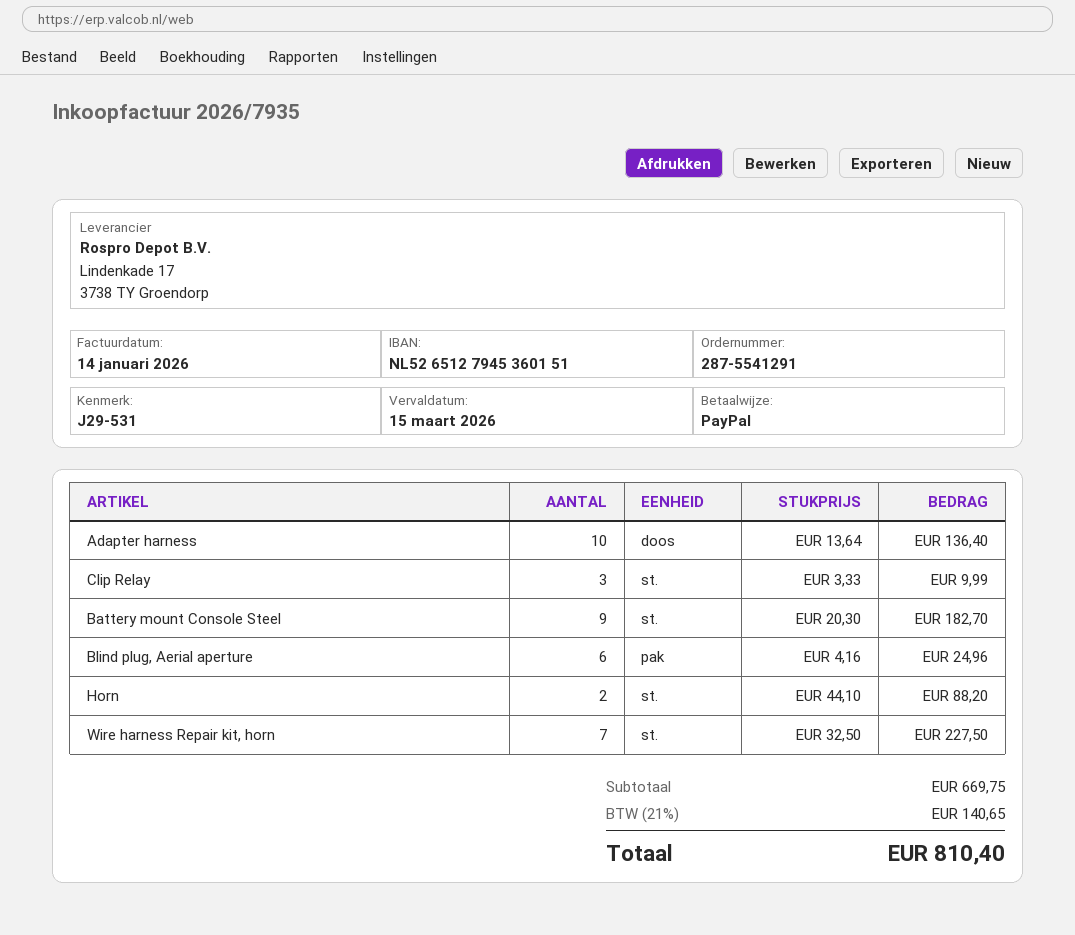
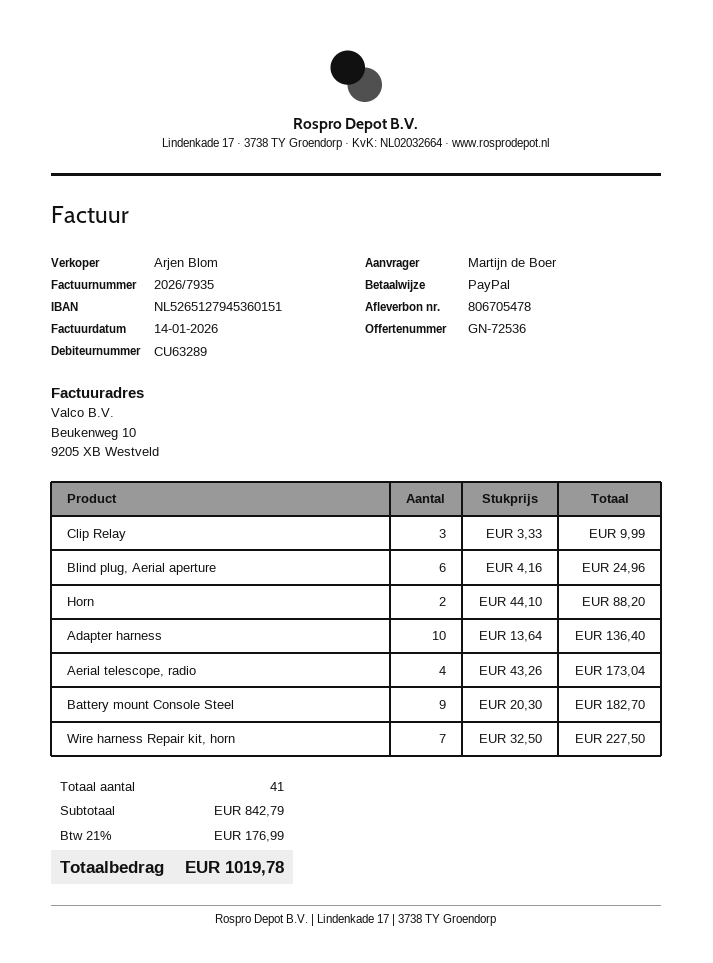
Aerial telescope, radio: none -> 4 x 43.26 = 173.04
subtotal: 669.75 -> 842.79
tax: 21% = 140.65 -> 21% = 176.99
total: 810.40 -> 1019.78

